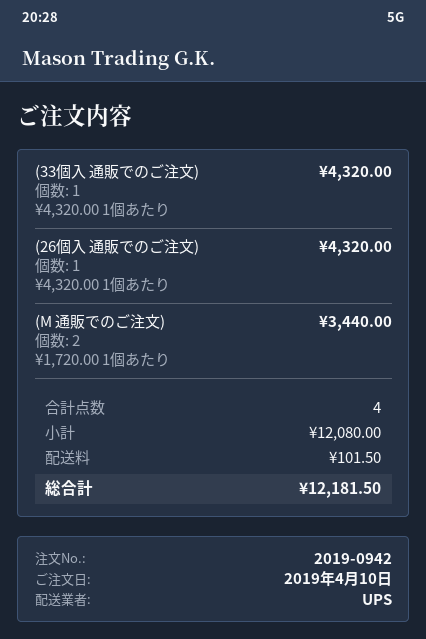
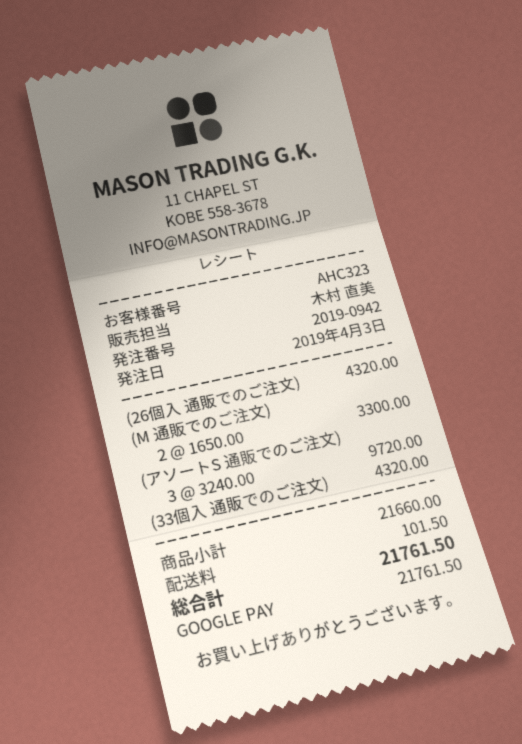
order date: 2019-04-10 -> 2019-04-03
(M 通販でのご注文): 2 x 1720.00 = 3440.00 -> 2 x 1650.00 = 3300.00
(アソートS 通販でのご注文): none -> 3 x 3240.00 = 9720.00
subtotal: 12080.00 -> 21660.00
total: 12181.50 -> 21761.50

